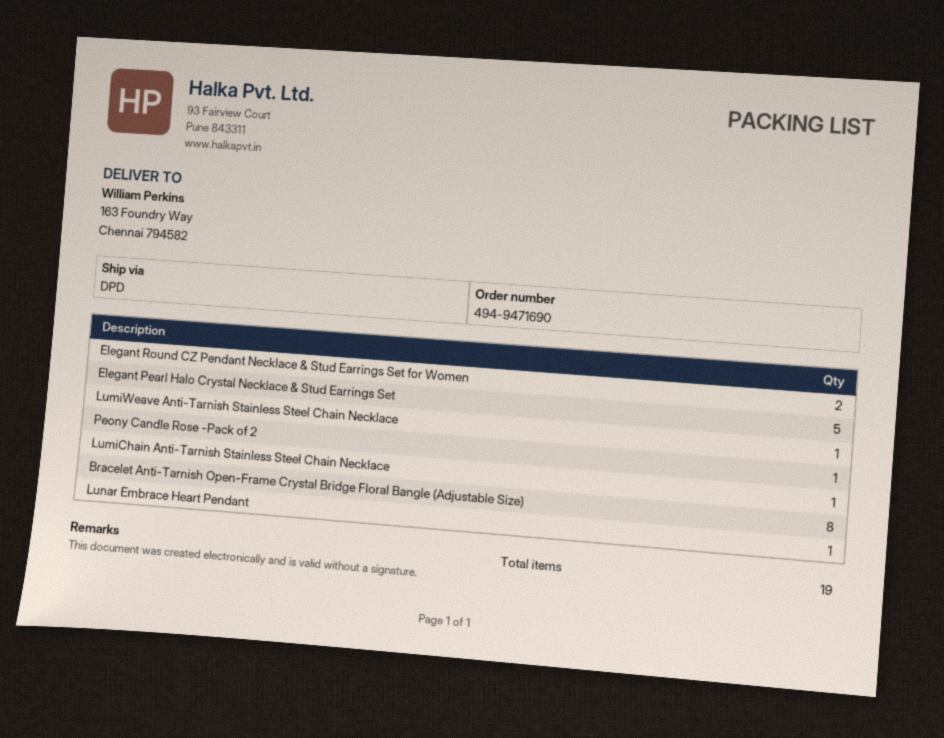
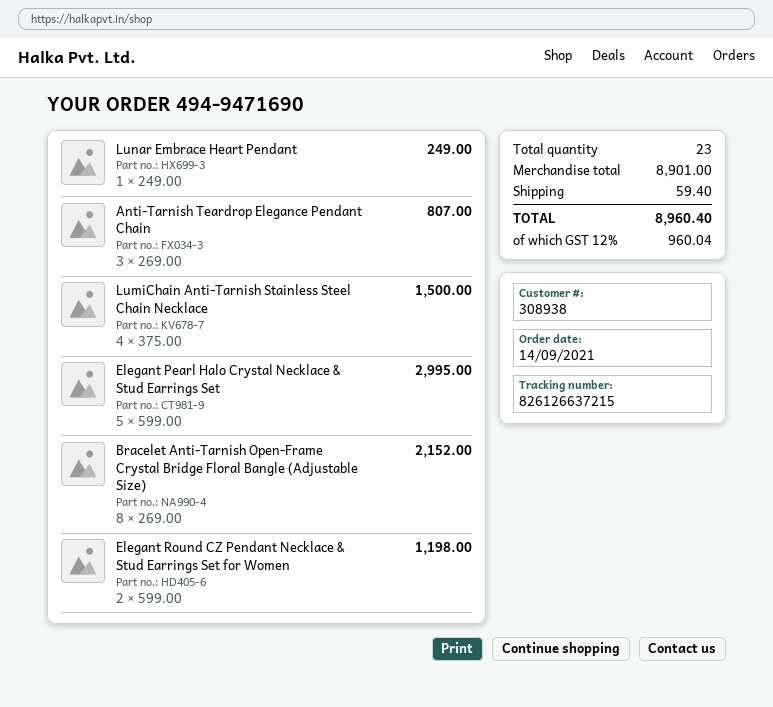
LumiWeave Anti-Tarnish Stainless Steel Chain Necklace: 1 -> none
Peony Candle Rose -Pack of 2: 1 -> none
LumiChain Anti-Tarnish Stainless Steel Chain Necklace: 1 -> 4
Anti-Tarnish Teardrop Elegance Pendant Chain: none -> 3
total quantity: 19 -> 23

